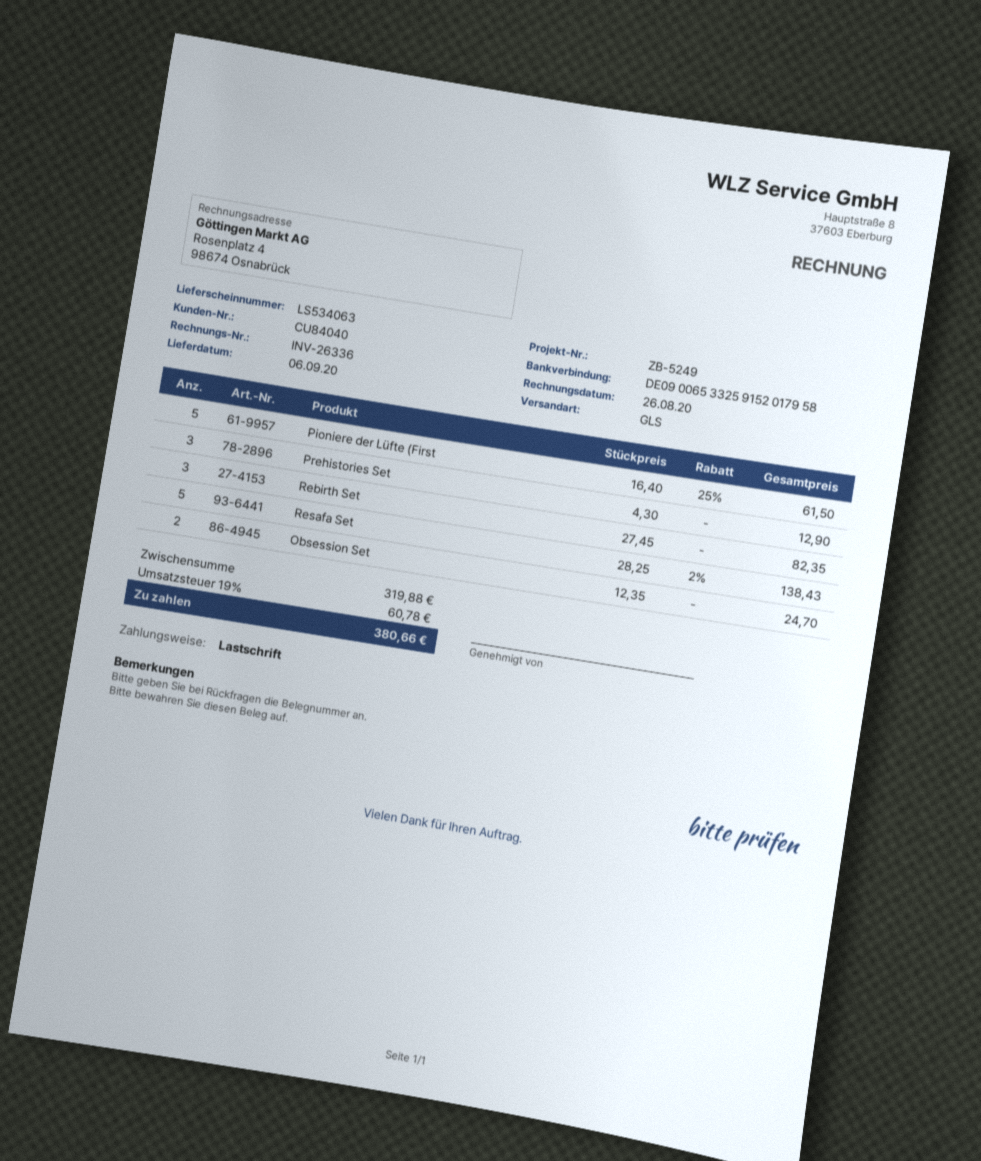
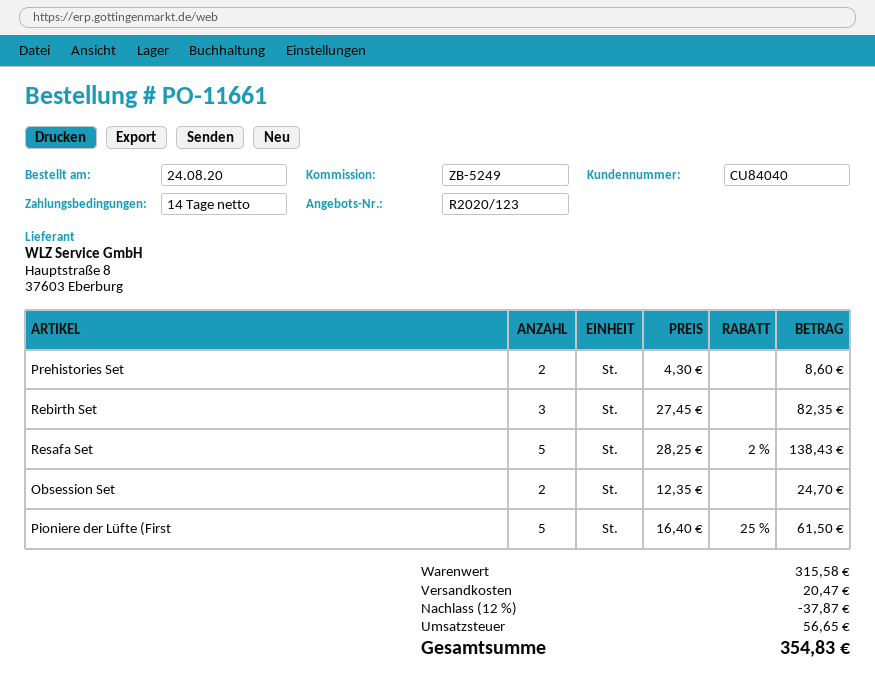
Prehistories Set: 3 x 4.30 = 12.90 -> 2 x 4.30 = 8.60
subtotal: 319.88 -> 315.58
discount: none -> 12% = 37.87
shipping: none -> 20.47
tax: 60.78 -> 56.65
total: 380.66 -> 354.83

